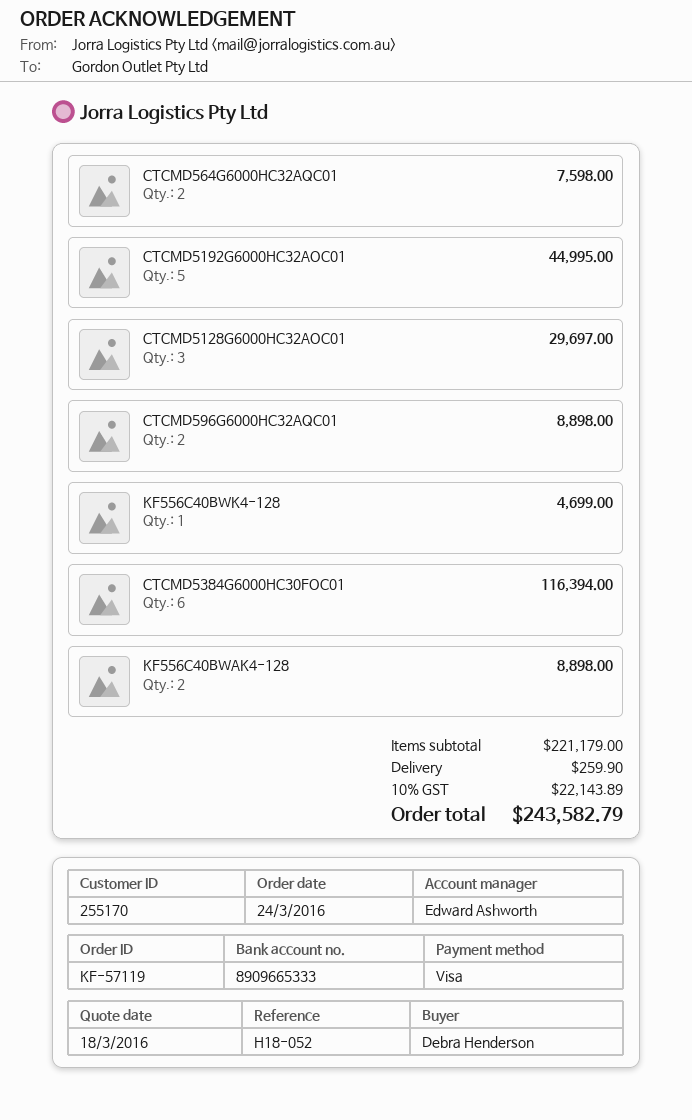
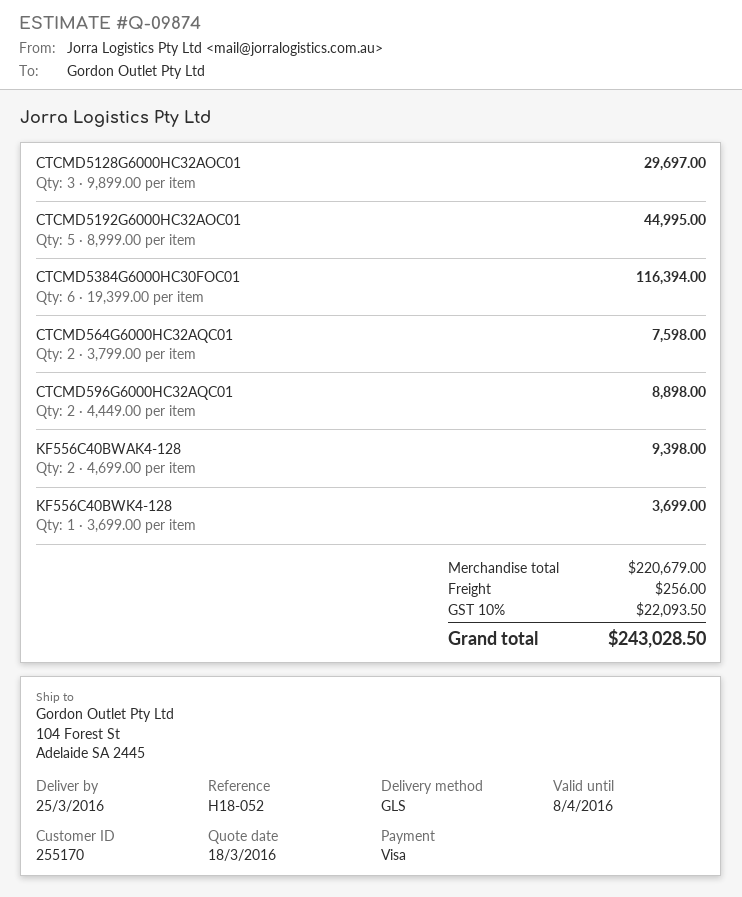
KF556C40BWK4-128: 1 for 4699.00 -> 1 for 3699.00
KF556C40BWAK4-128: 2 for 8898.00 -> 2 for 9398.00
subtotal: 221179.00 -> 220679.00
shipping: 259.90 -> 256.00
tax: 10% = 22143.89 -> 10% = 22093.50
total: 243582.79 -> 243028.50

